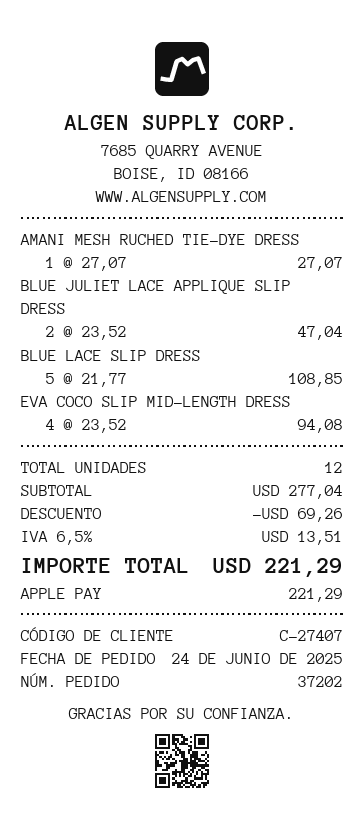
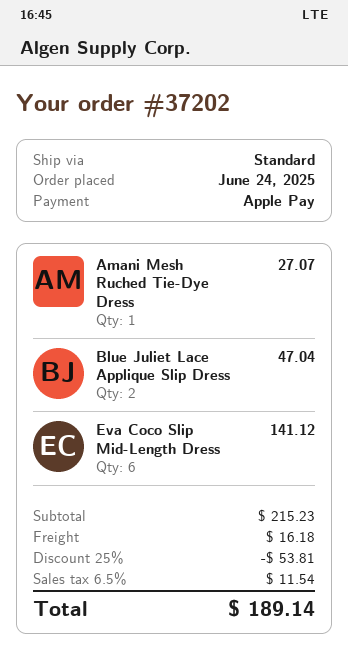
BLUE LACE SLIP DRESS: 5 for 108.85 -> none
EVA COCO SLIP MID-LENGTH DRESS: 4 for 94.08 -> 6 for 141.12
subtotal: 277.04 -> 215.23
discount: 69.26 -> 53.81
shipping: none -> 16.18
tax: 6.5% = 13.51 -> 6.5% = 11.54
total: 221.29 -> 189.14

